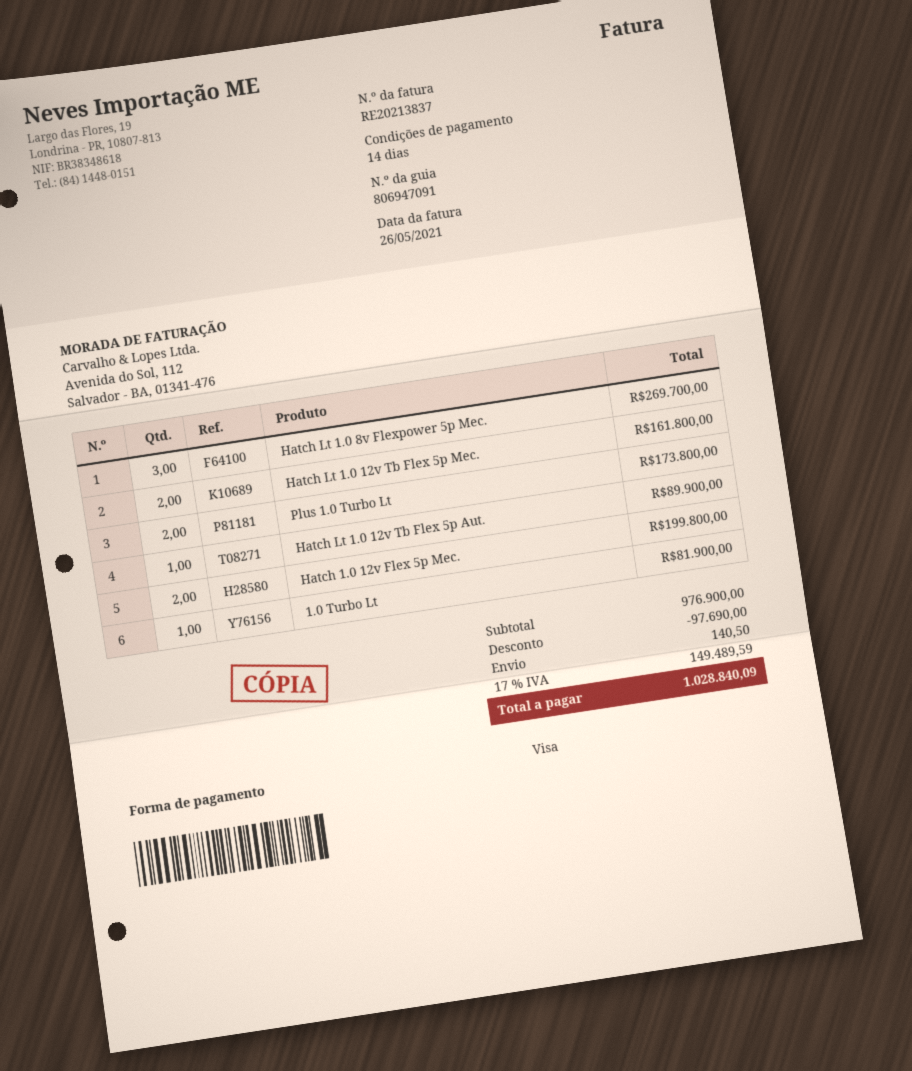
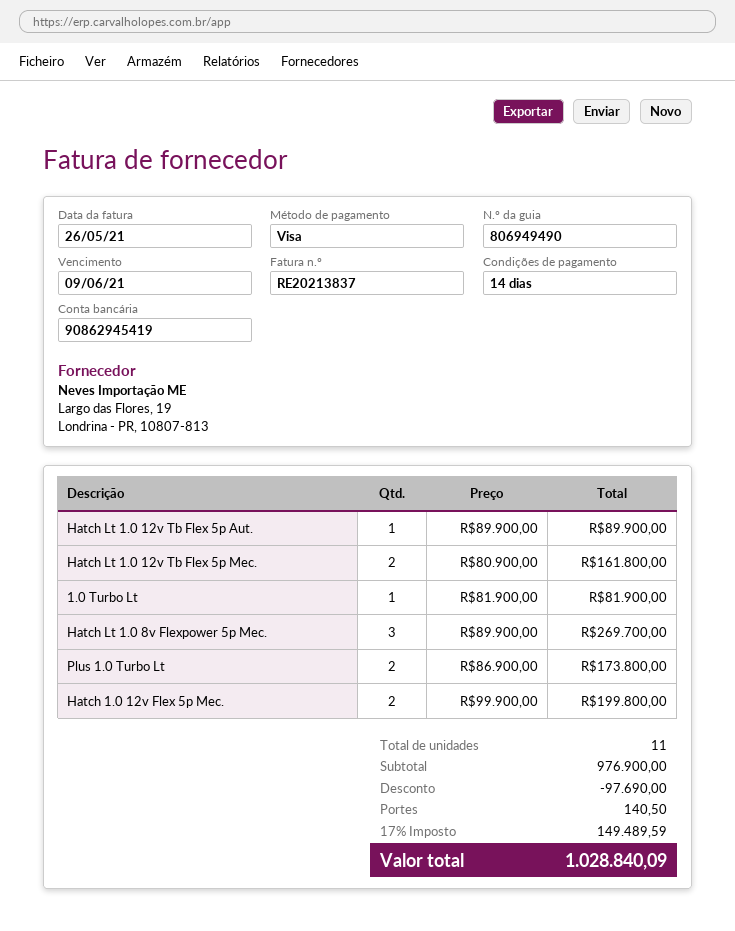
delivery note number: 806947091 -> 806949490

